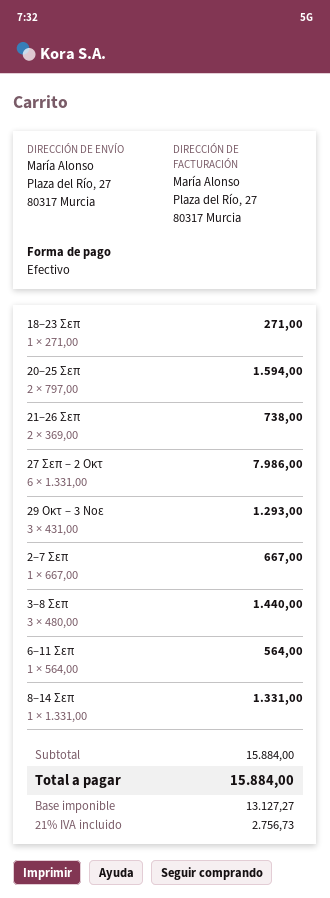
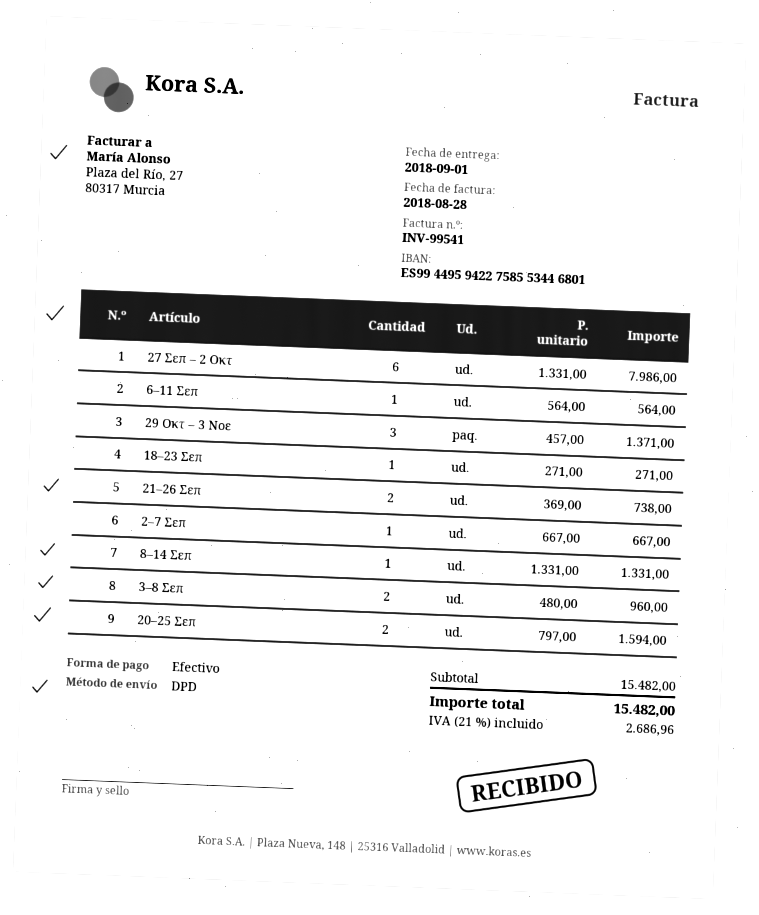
29 Οκτ – 3 Νοε: 3 x 431.00 = 1293.00 -> 3 x 457.00 = 1371.00
3–8 Σεπ: 3 x 480.00 = 1440.00 -> 2 x 480.00 = 960.00
subtotal: 15884.00 -> 15482.00
tax: 21% = 2756.73 -> 21% = 2686.96
total: 15884.00 -> 15482.00

